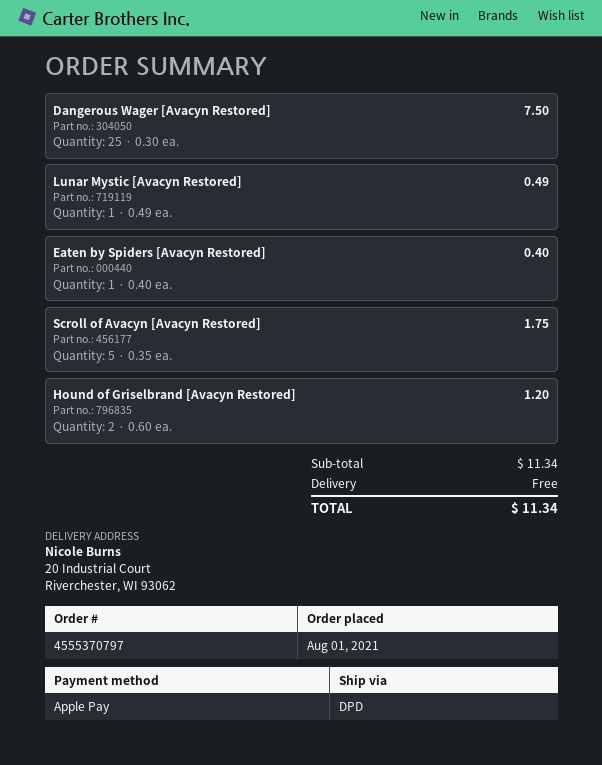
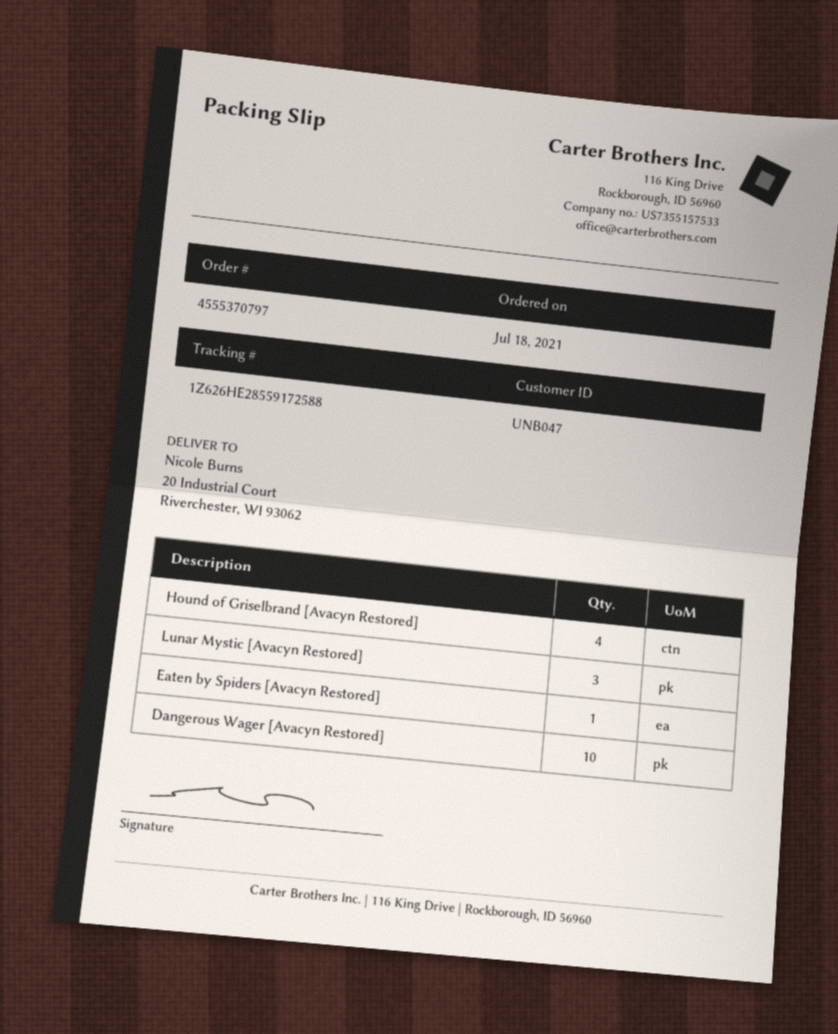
order date: 2021-08-01 -> 2021-07-18
Dangerous Wager [Avacyn Restored]: 25 -> 10
Lunar Mystic [Avacyn Restored]: 1 -> 3
Scroll of Avacyn [Avacyn Restored]: 5 -> none
Hound of Griselbrand [Avacyn Restored]: 2 -> 4

